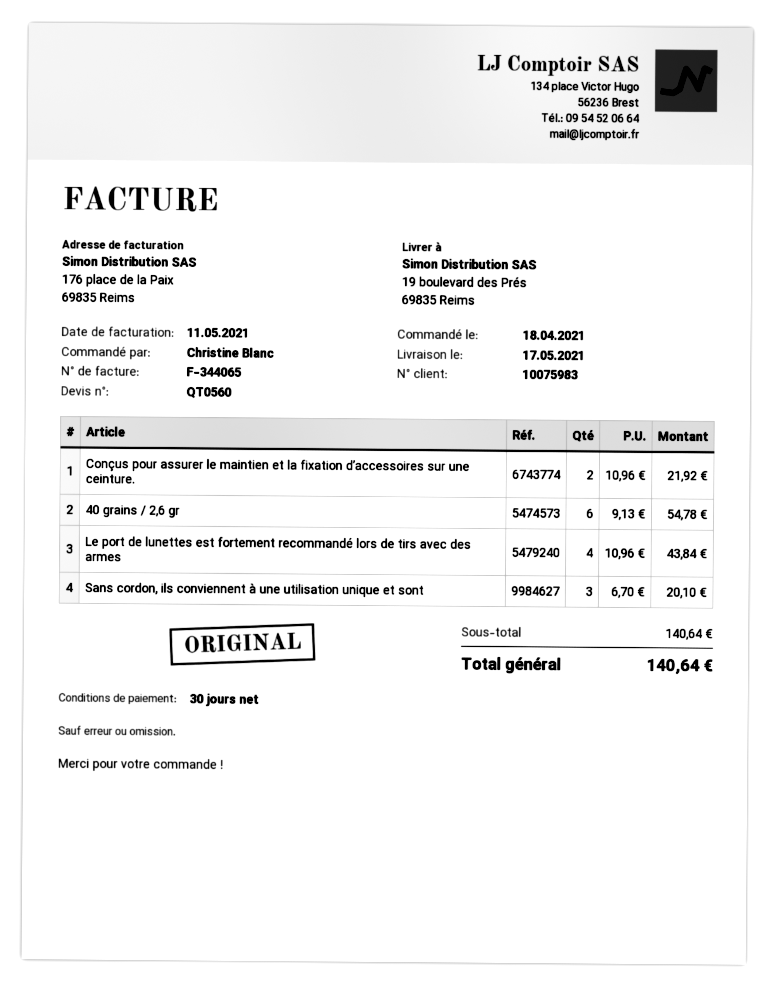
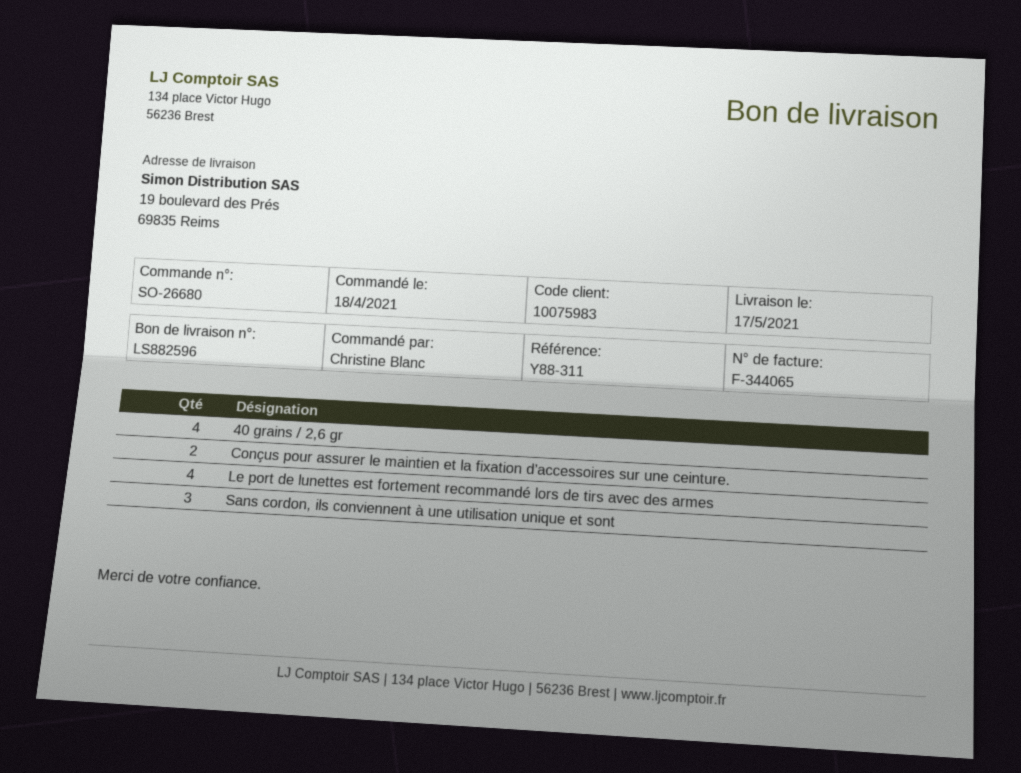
40 grains / 2,6 gr: 6 -> 4

